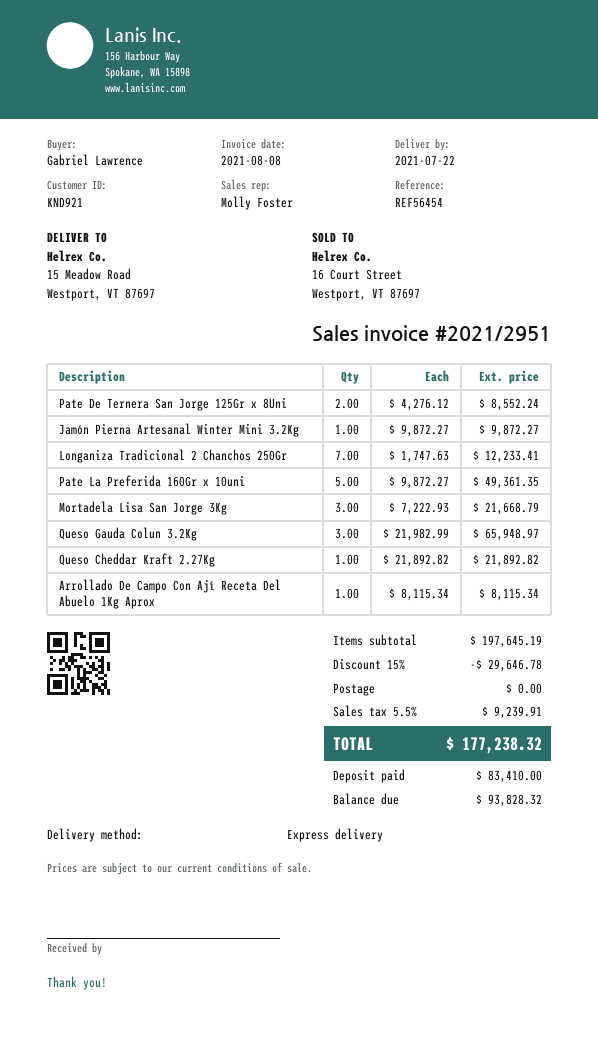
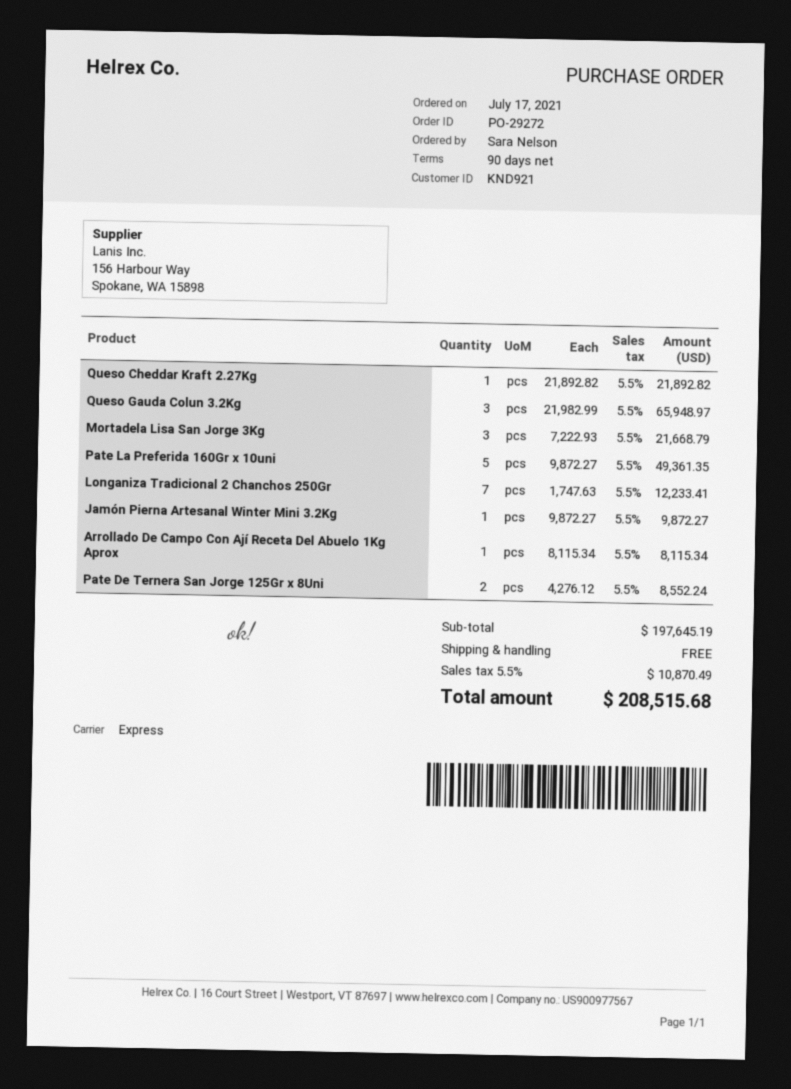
ordered by: Gabriel Lawrence -> Sara Nelson
discount: 15% = 29646.78 -> none
tax: 5.5% = 9239.91 -> 5.5% = 10870.49
total: 177238.32 -> 208515.68

